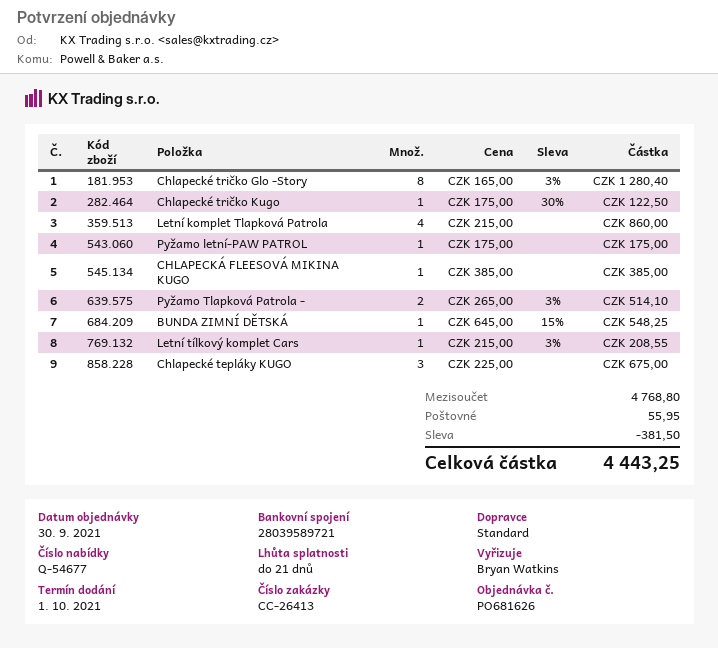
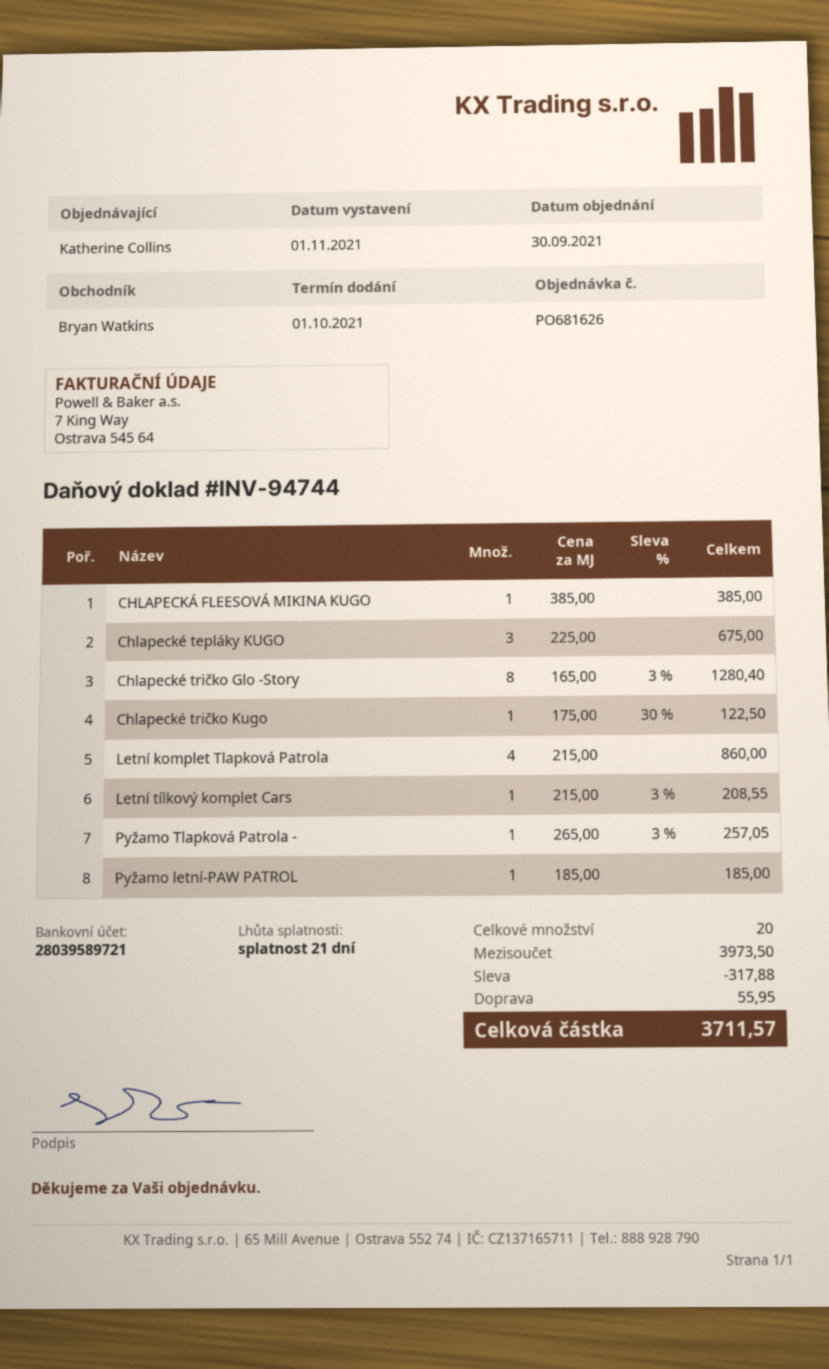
Pyžamo letní-PAW PATROL: 1 x 175.00 = 175.00 -> 1 x 185.00 = 185.00
Pyžamo Tlapková Patrola -: 2 x 265.00 - 3% = 514.10 -> 1 x 265.00 - 3% = 257.05
BUNDA ZIMNÍ DĚTSKÁ: 1 x 645.00 - 15% = 548.25 -> none
subtotal: 4768.80 -> 3973.50
discount: 381.50 -> 317.88
total: 4443.25 -> 3711.57

